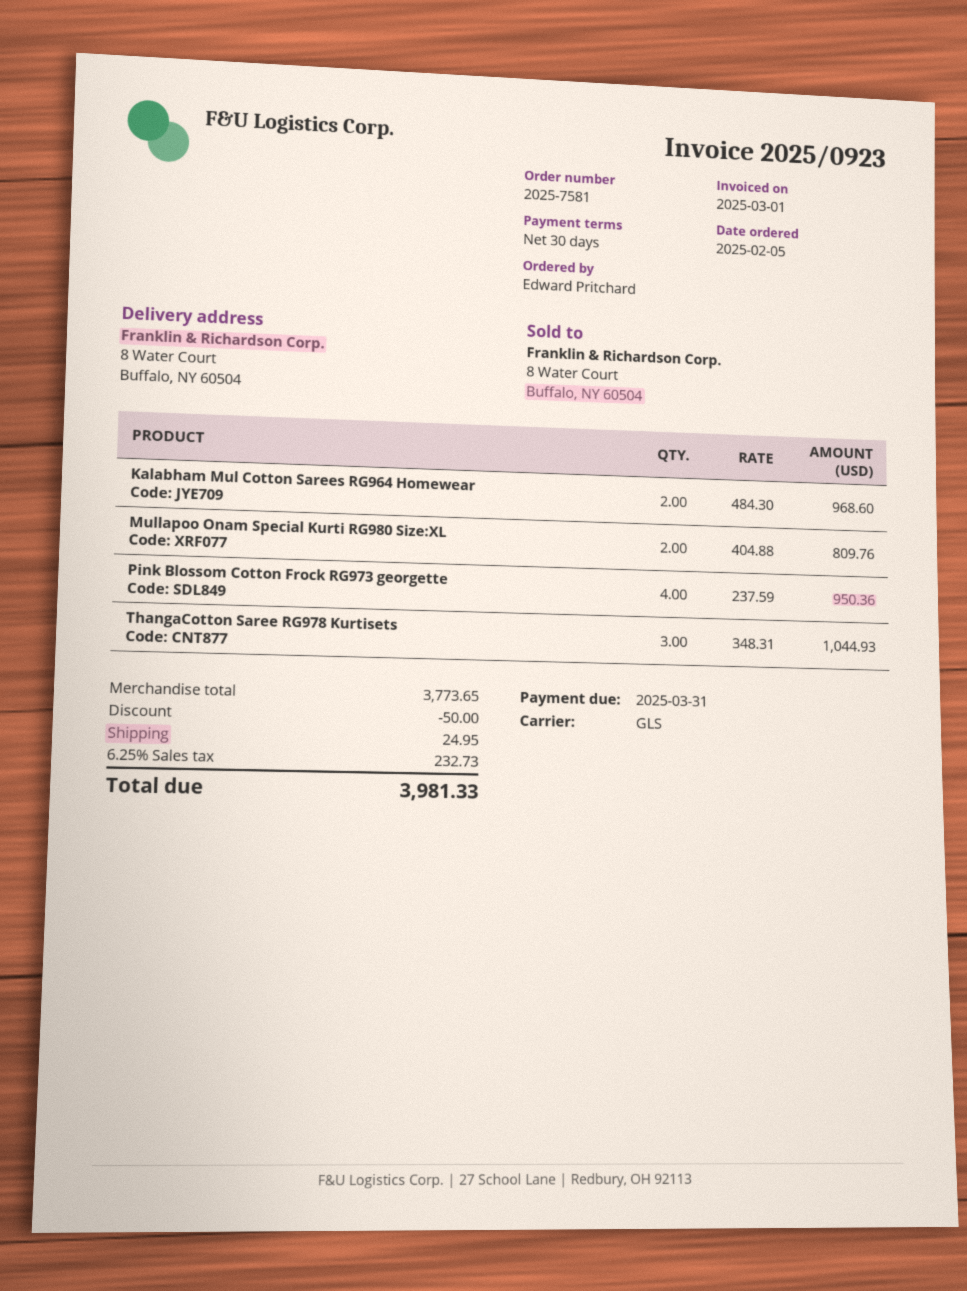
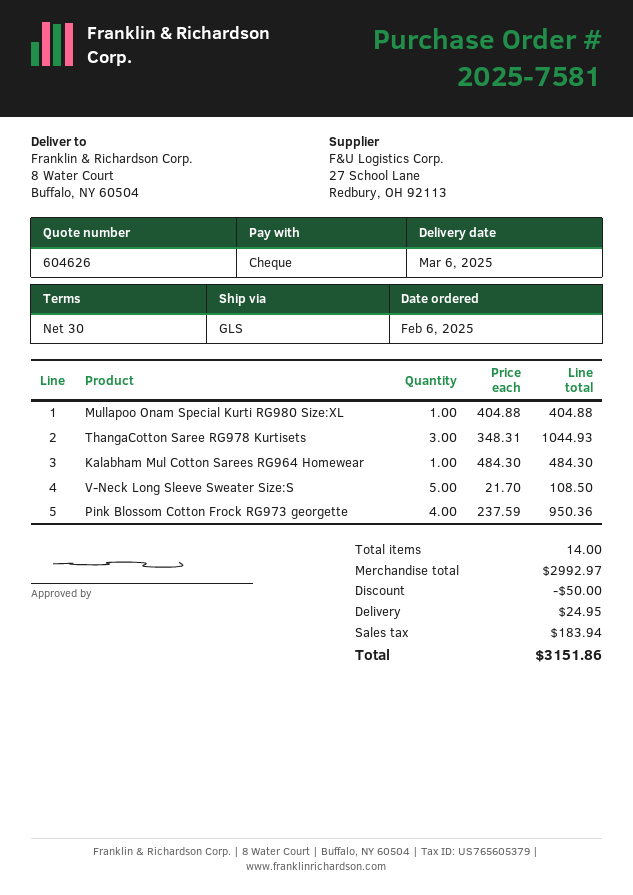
order date: 2025-02-05 -> 2025-02-06
Kalabham Mul Cotton Sarees RG964 Homewear: 2 x 484.30 = 968.60 -> 1 x 484.30 = 484.30
Mullapoo Onam Special Kurti RG980 Size:XL: 2 x 404.88 = 809.76 -> 1 x 404.88 = 404.88
V-Neck Long Sleeve Sweater Size:S: none -> 5 x 21.70 = 108.50
subtotal: 3773.65 -> 2992.97
tax: 232.73 -> 183.94
total: 3981.33 -> 3151.86

